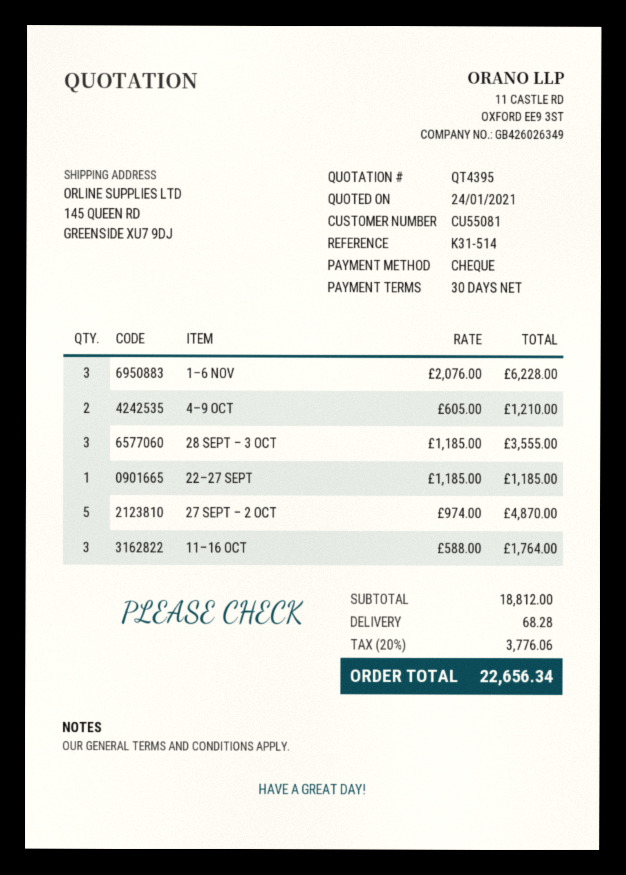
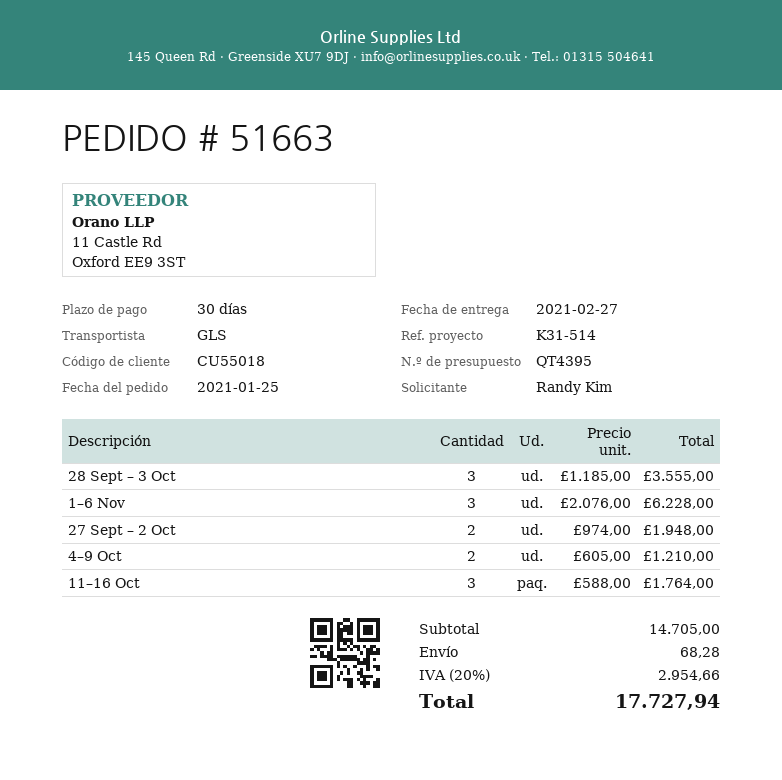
customer number: CU55081 -> CU55018
22–27 SEPT: 1 x 1185.00 = 1185.00 -> none
27 SEPT – 2 OCT: 5 x 974.00 = 4870.00 -> 2 x 974.00 = 1948.00
subtotal: 18812.00 -> 14705.00
tax: 20% = 3776.06 -> 20% = 2954.66
total: 22656.34 -> 17727.94

